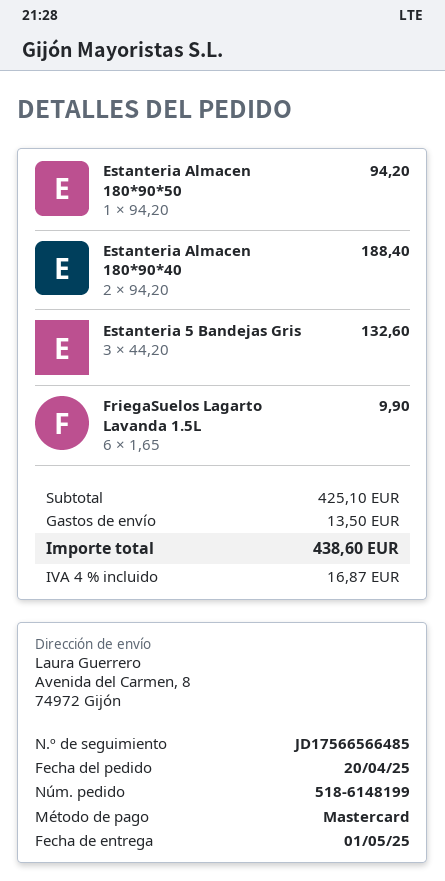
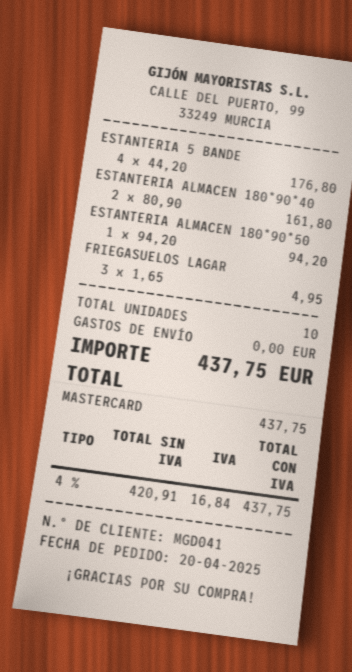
Estanteria Almacen 180*90*40: 2 x 94.20 = 188.40 -> 2 x 80.90 = 161.80
Estanteria 5 Bandejas Gris: 3 x 44.20 = 132.60 -> 4 x 44.20 = 176.80
FriegaSuelos Lagarto Lavanda 1.5L: 6 x 1.65 = 9.90 -> 3 x 1.65 = 4.95
shipping: 13.50 -> 0.00
tax: 4% = 16.87 -> 4% = 16.84
total: 438.60 -> 437.75

